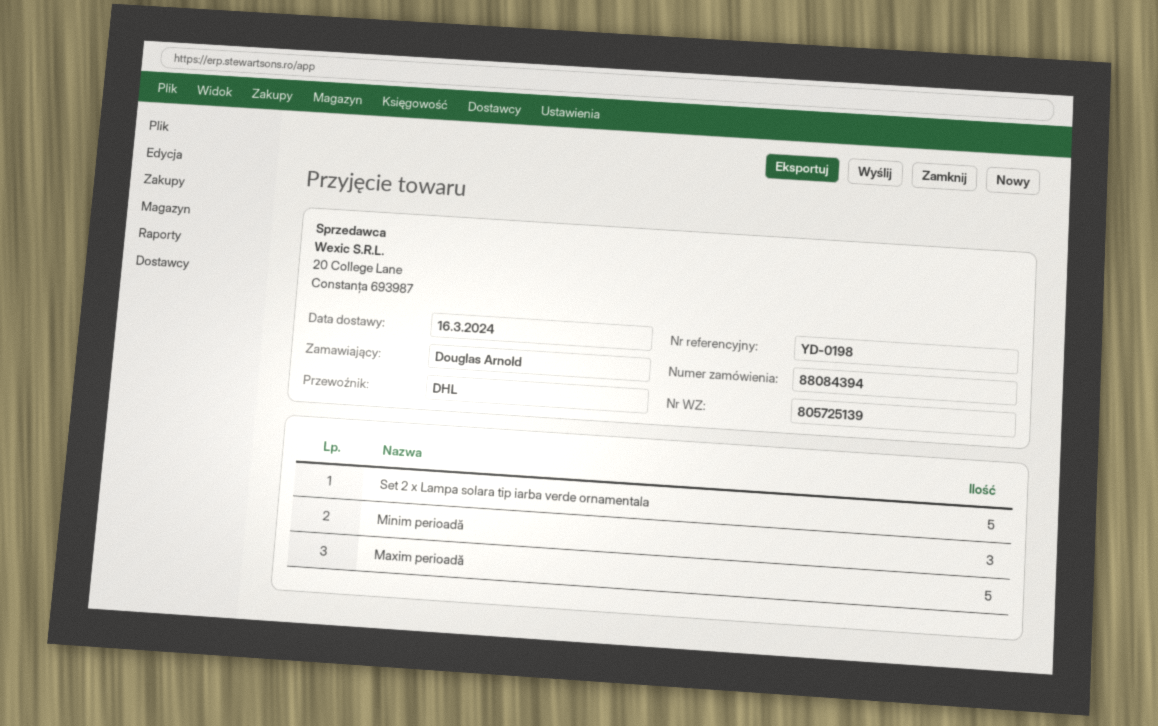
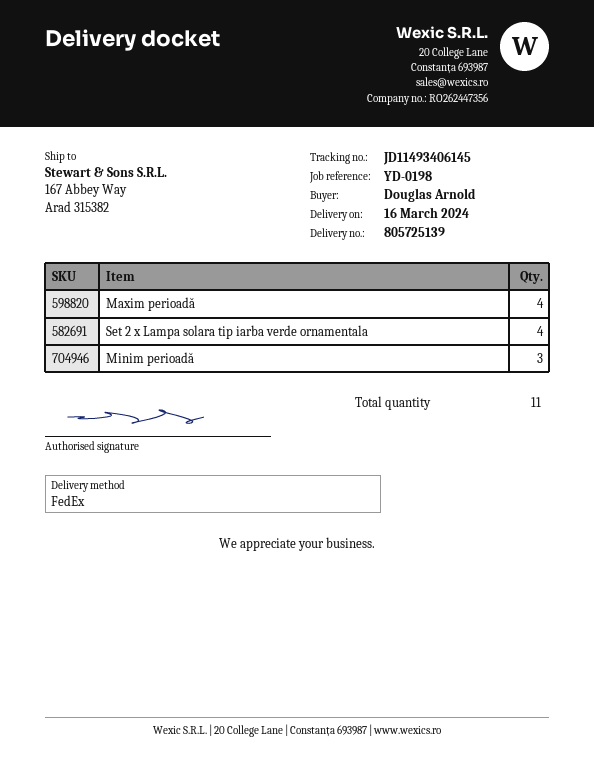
shipping method: DHL -> FedEx
Set 2 x Lampa solara tip iarba verde ornamentala: 5 -> 4
Maxim perioadă: 5 -> 4

